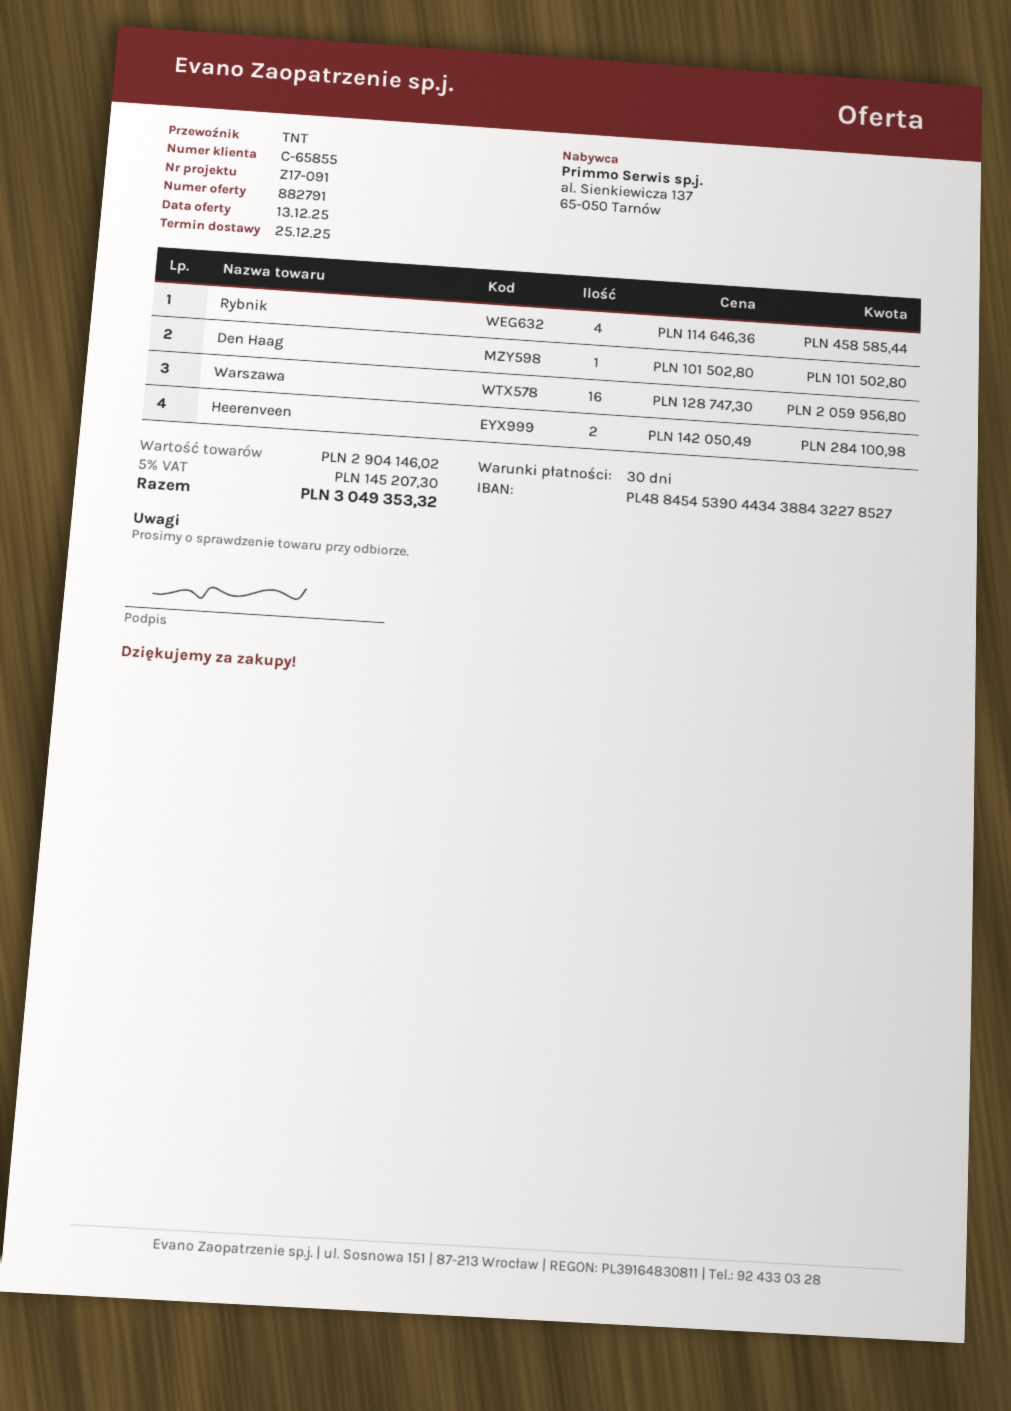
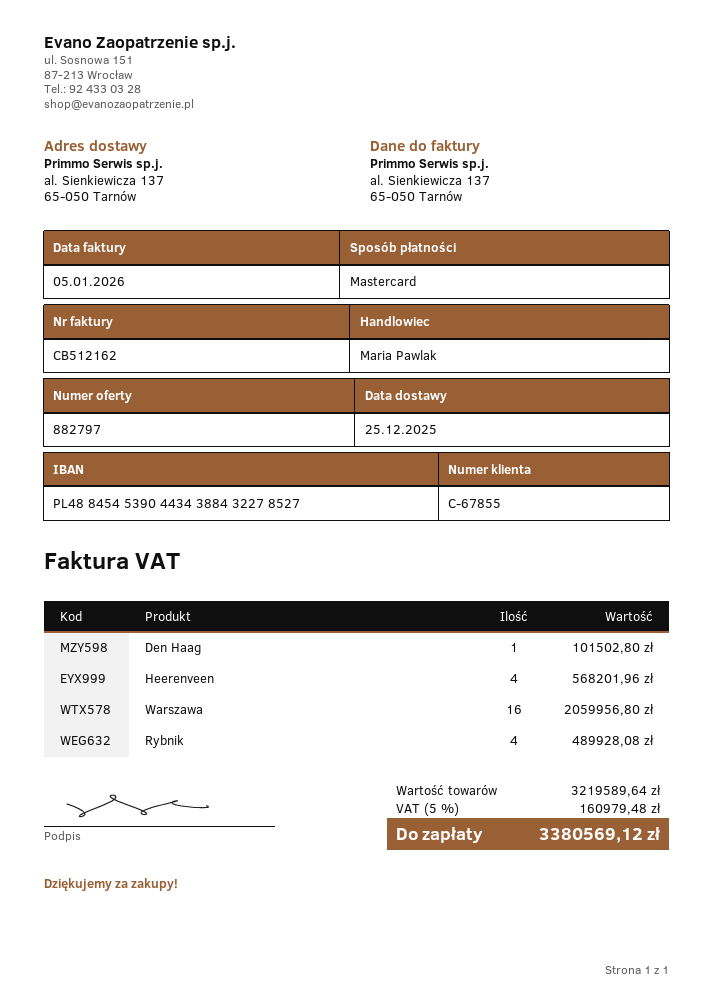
quote number: 882791 -> 882797
customer number: C-65855 -> C-67855
Rybnik: 4 for 458585.44 -> 4 for 489928.08
Heerenveen: 2 for 284100.98 -> 4 for 568201.96
subtotal: 2904146.02 -> 3219589.64
tax: 5% = 145207.30 -> 5% = 160979.48
total: 3049353.32 -> 3380569.12

